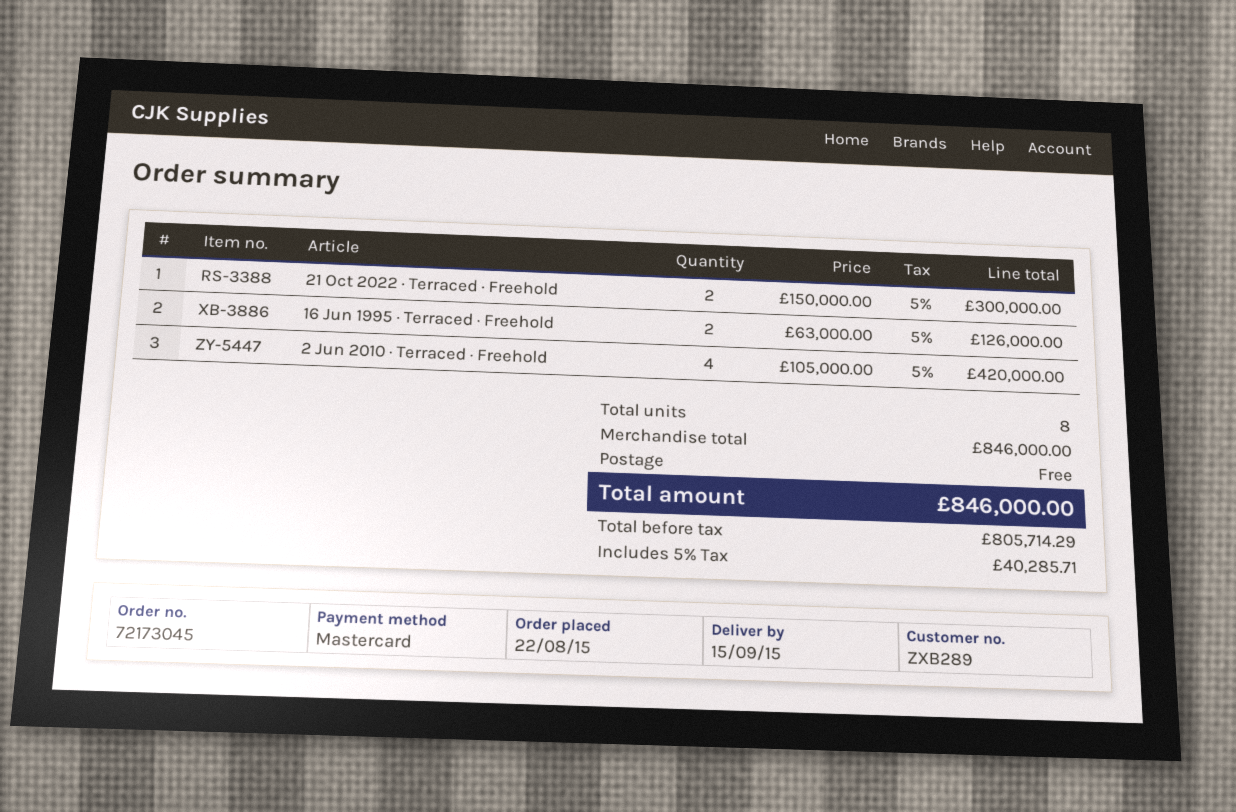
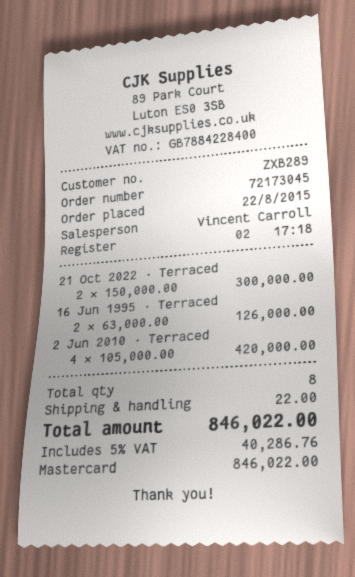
shipping: 0.00 -> 22.00
tax: 5% = 40285.71 -> 5% = 40286.76
total: 846000.00 -> 846022.00

